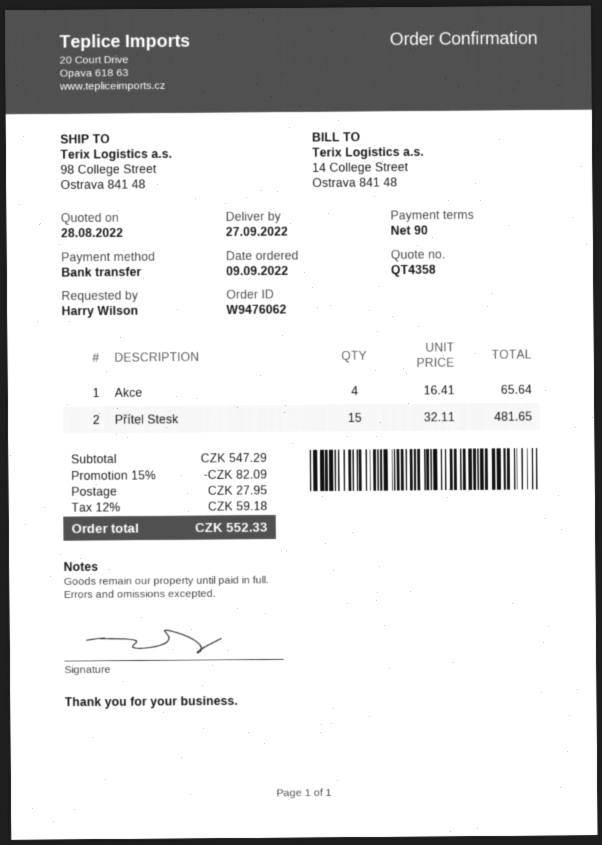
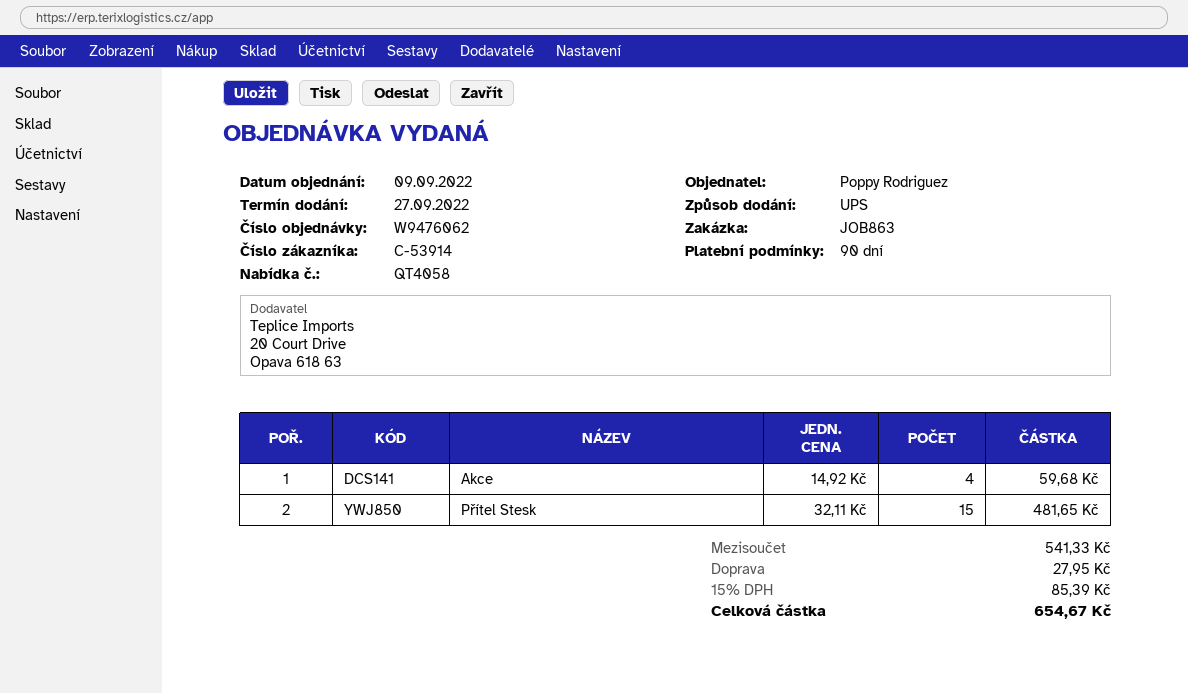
quote number: QT4358 -> QT4058
ordered by: Harry Wilson -> Poppy Rodriguez
Akce: 4 x 16.41 = 65.64 -> 4 x 14.92 = 59.68
subtotal: 547.29 -> 541.33
discount: 15% = 82.09 -> none
tax: 12% = 59.18 -> 15% = 85.39
total: 552.33 -> 654.67

